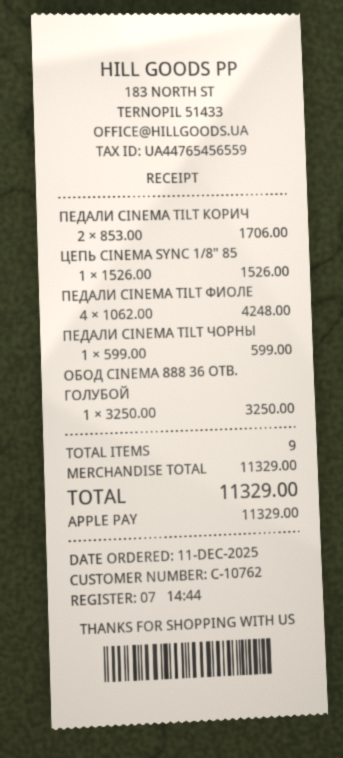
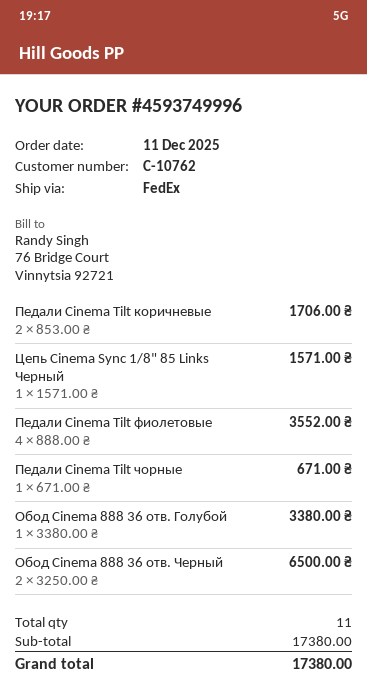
ЦЕПЬ CINEMA SYNC 1/8" 85: 1 x 1526.00 = 1526.00 -> 1 x 1571.00 = 1571.00
ПЕДАЛИ CINEMA TILT ФИОЛЕ: 4 x 1062.00 = 4248.00 -> 4 x 888.00 = 3552.00
ПЕДАЛИ CINEMA TILT ЧОРНЫ: 1 x 599.00 = 599.00 -> 1 x 671.00 = 671.00
ОБОД CINEMA 888 36 ОТВ. ГОЛУБОЙ: 1 x 3250.00 = 3250.00 -> 1 x 3380.00 = 3380.00
Обод Cinema 888 36 отв. Черный: none -> 2 x 3250.00 = 6500.00
total quantity: 9 -> 11
subtotal: 11329.00 -> 17380.00
total: 11329.00 -> 17380.00

